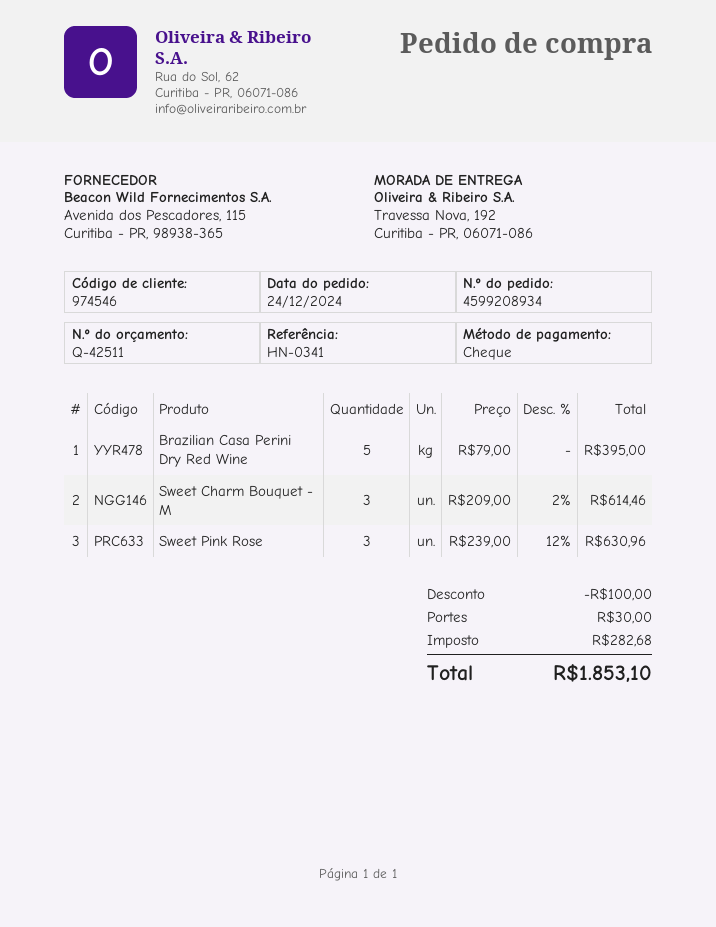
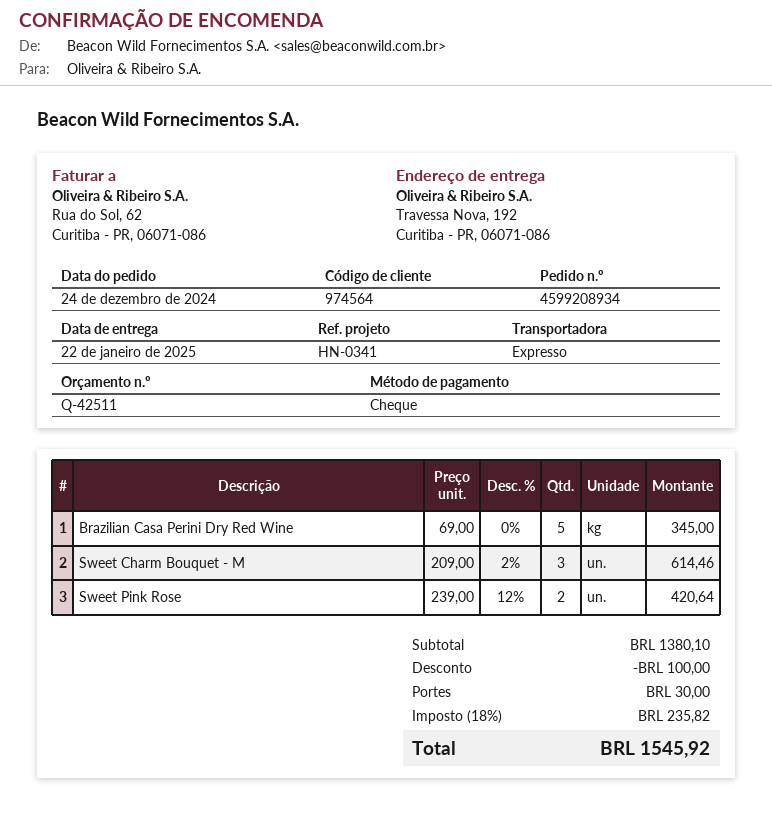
customer number: 974546 -> 974564
Brazilian Casa Perini Dry Red Wine: 5 x 79.00 = 395.00 -> 5 x 69.00 = 345.00
Sweet Pink Rose: 3 x 239.00 - 12% = 630.96 -> 2 x 239.00 - 12% = 420.64
tax: 282.68 -> 235.82
total: 1853.10 -> 1545.92

